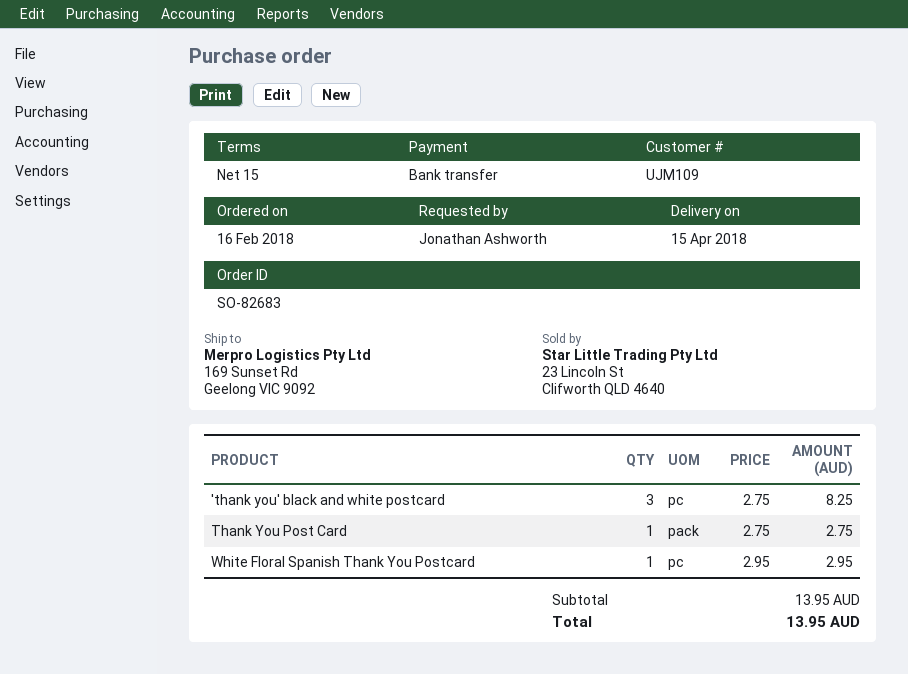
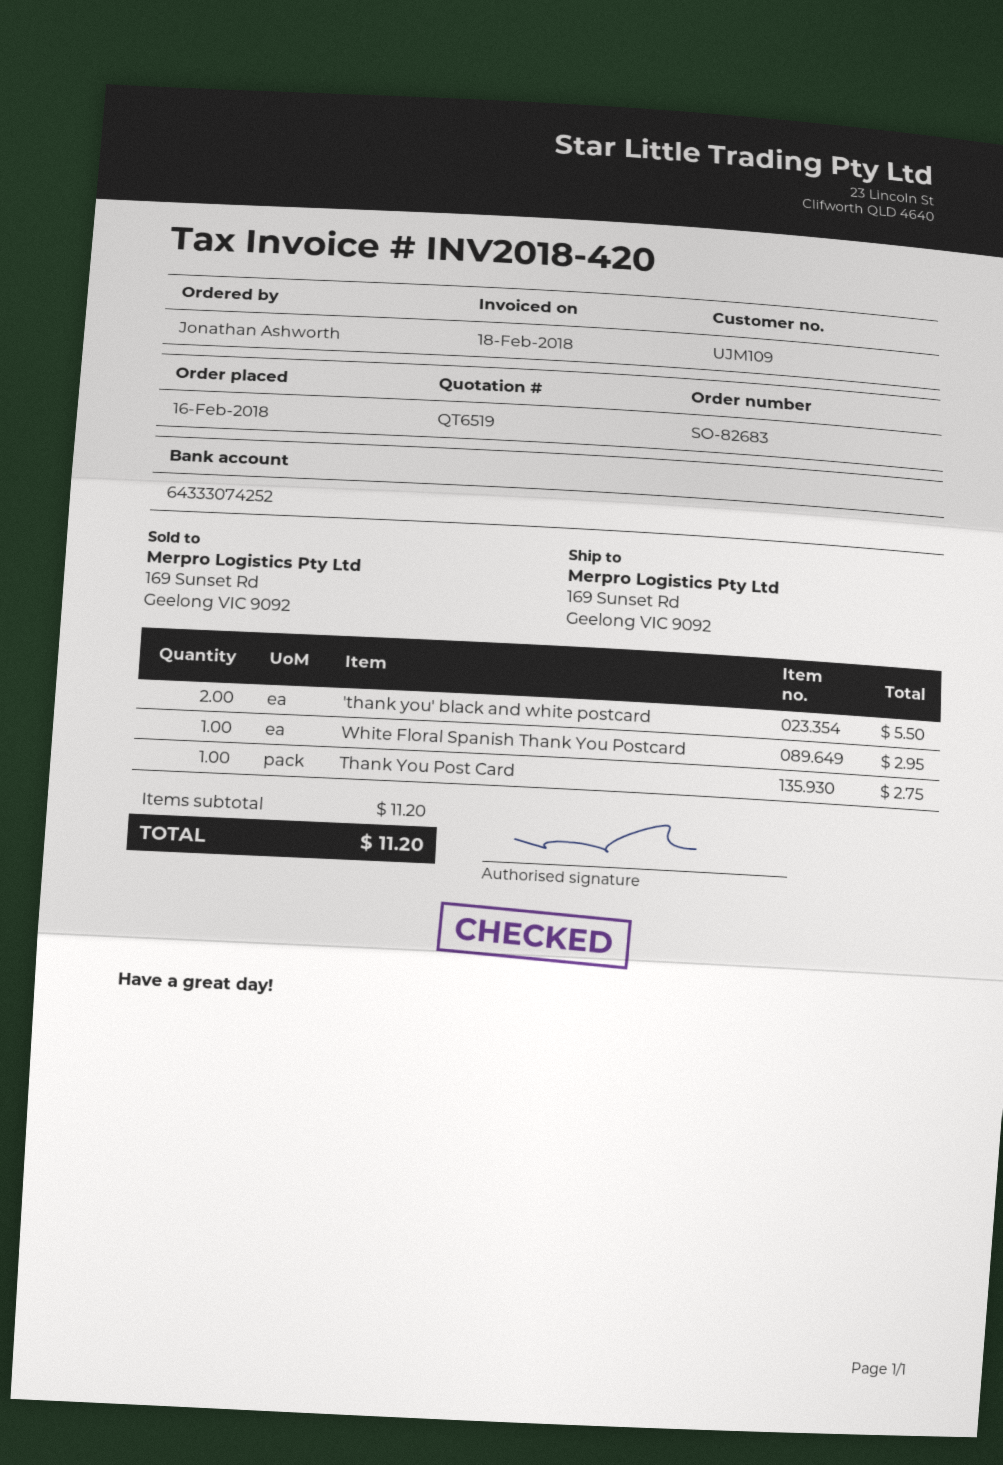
'thank you' black and white postcard: 3 for 8.25 -> 2 for 5.50
subtotal: 13.95 -> 11.20
total: 13.95 -> 11.20

